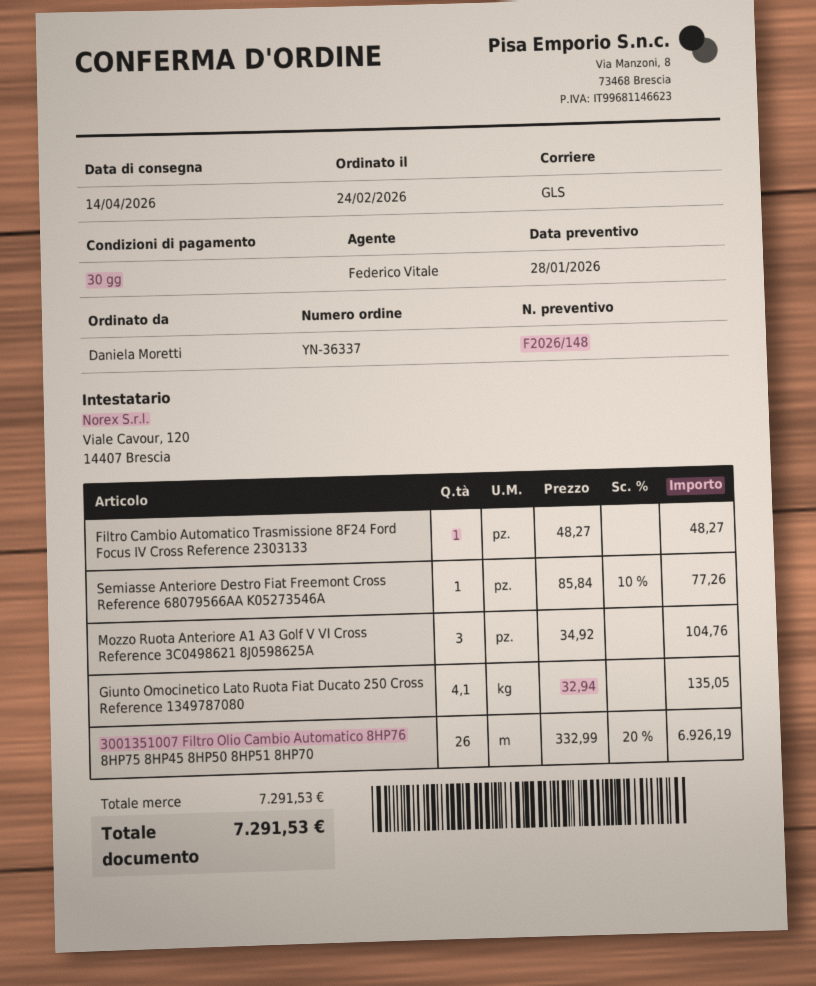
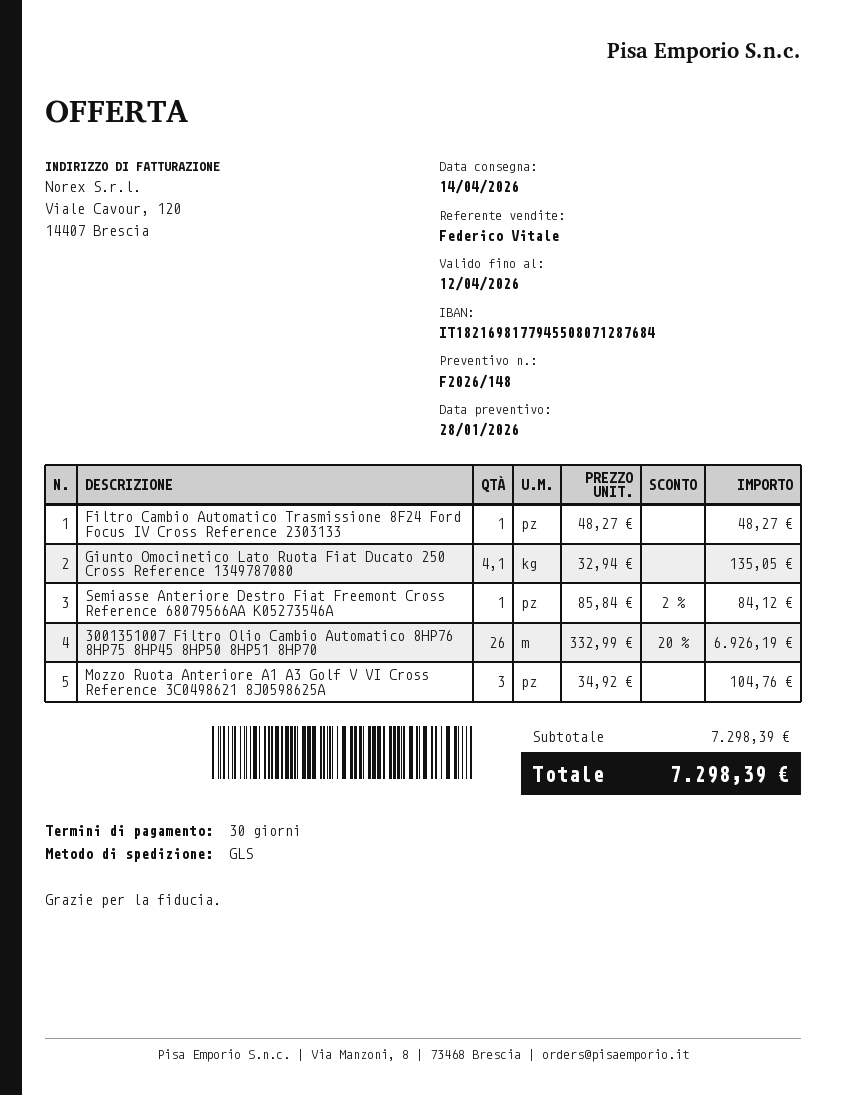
Semiasse Anteriore Destro Fiat Freemont Cross Reference 68079566AA K05273546A: 1 x 85.84 - 10% = 77.26 -> 1 x 85.84 - 2% = 84.12
subtotal: 7291.53 -> 7298.39
total: 7291.53 -> 7298.39

